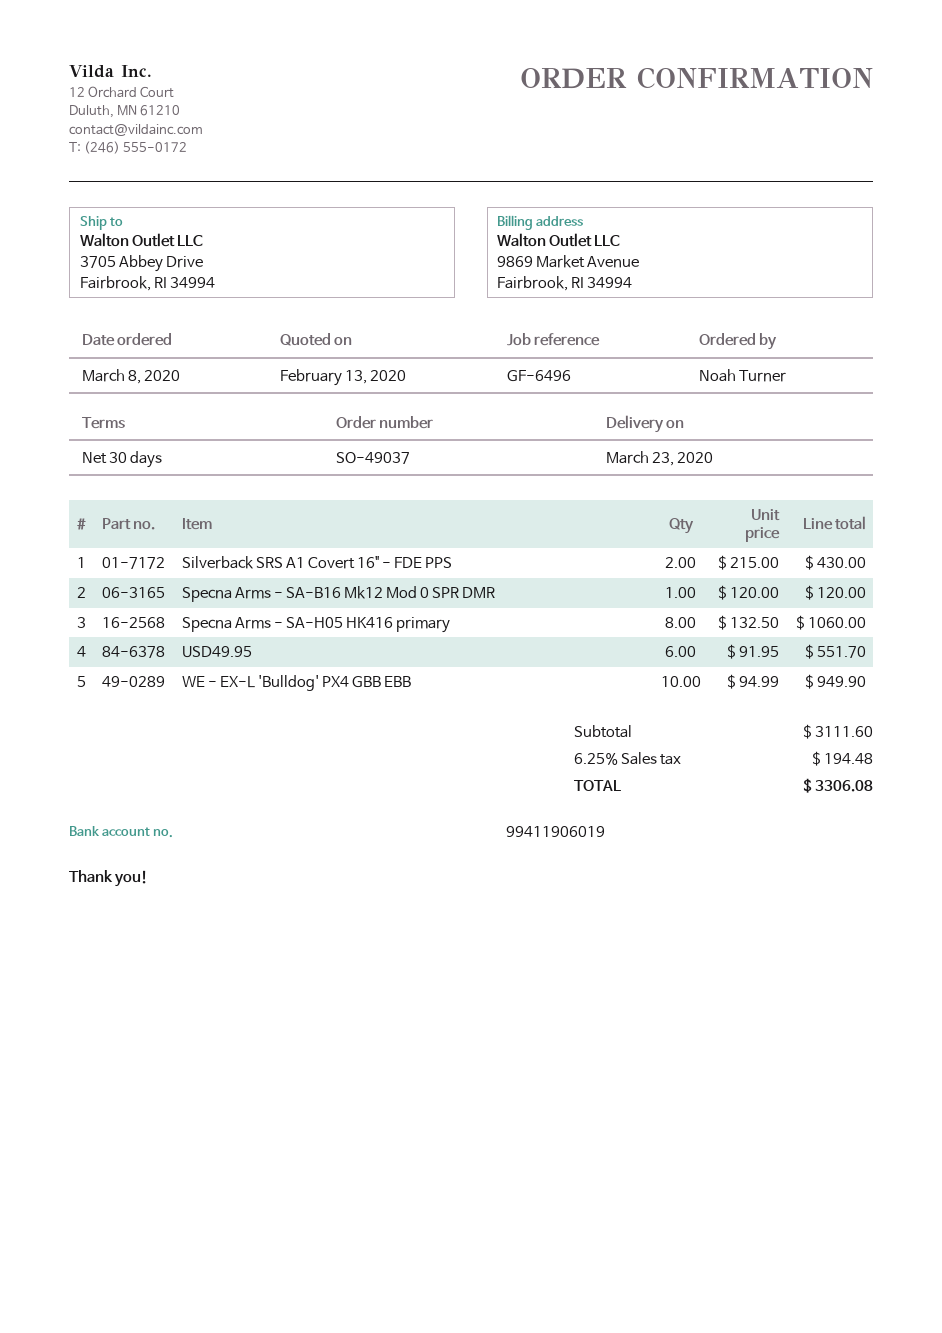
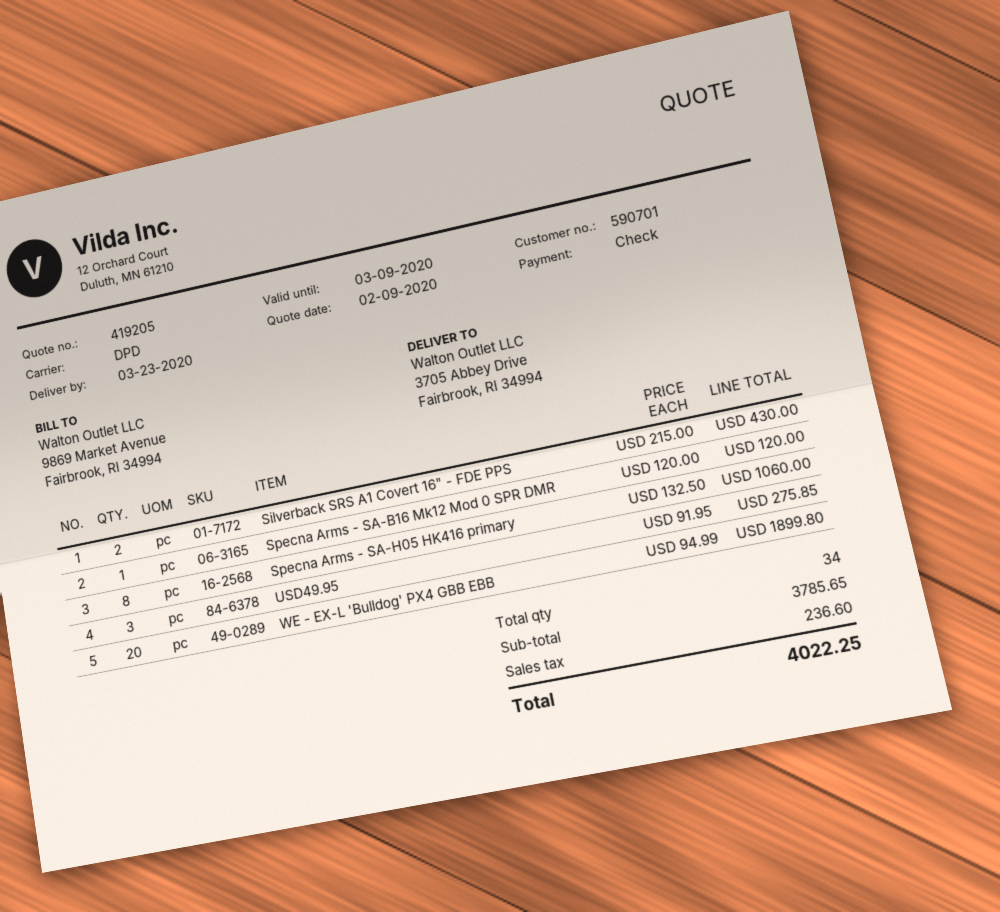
quote date: 2020-02-13 -> 2020-02-09
USD49.95: 6 x 91.95 = 551.70 -> 3 x 91.95 = 275.85
WE - EX-L 'Bulldog' PX4 GBB EBB: 10 x 94.99 = 949.90 -> 20 x 94.99 = 1899.80
subtotal: 3111.60 -> 3785.65
tax: 194.48 -> 236.60
total: 3306.08 -> 4022.25

